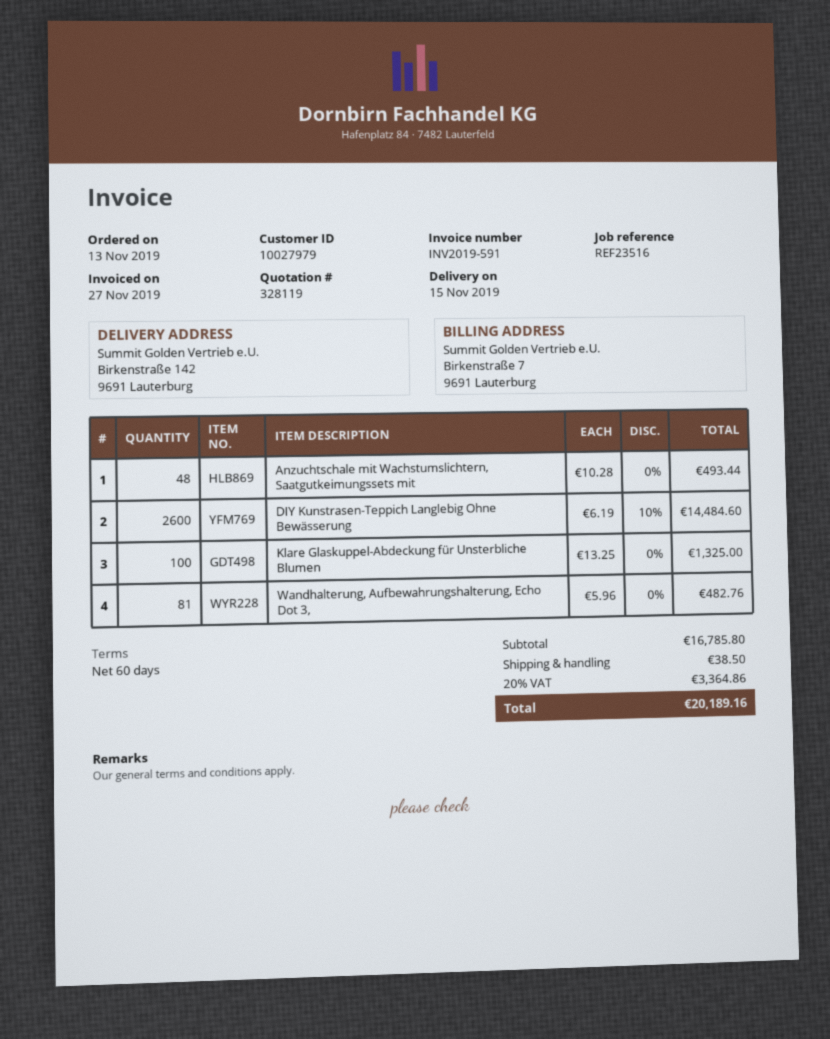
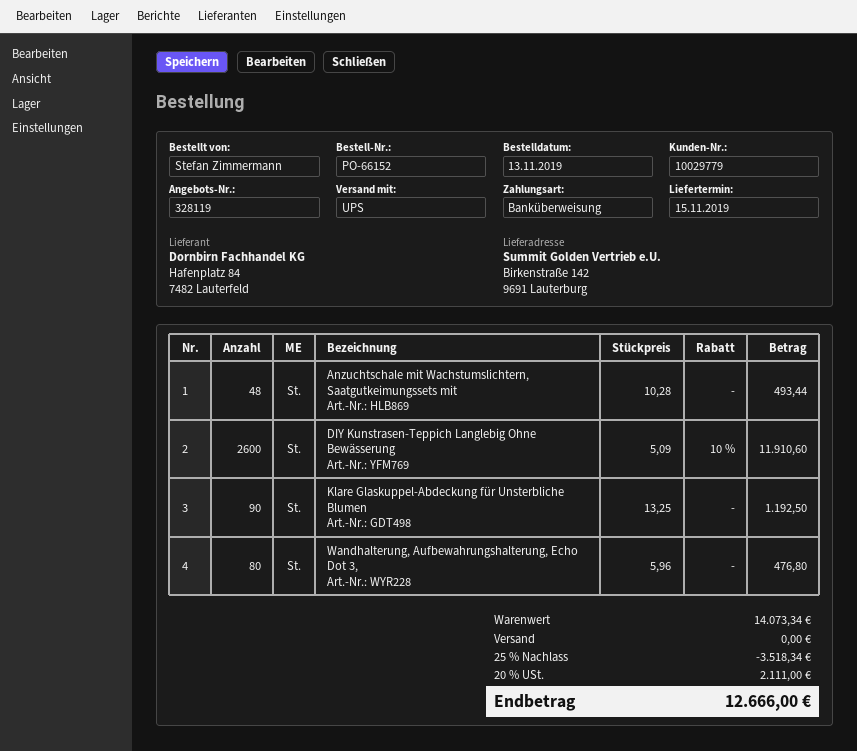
customer number: 10027979 -> 10029779
DIY Kunstrasen-Teppich Langlebig Ohne Bewässerung: 2600 x 6.19 - 10% = 14484.60 -> 2600 x 5.09 - 10% = 11910.60
Klare Glaskuppel-Abdeckung für Unsterbliche Blumen: 100 x 13.25 = 1325.00 -> 90 x 13.25 = 1192.50
Wandhalterung, Aufbewahrungshalterung, Echo Dot 3,: 81 x 5.96 = 482.76 -> 80 x 5.96 = 476.80
subtotal: 16785.80 -> 14073.34
discount: none -> 25% = 3518.34
shipping: 38.50 -> 0.00
tax: 20% = 3364.86 -> 20% = 2111.00
total: 20189.16 -> 12666.00

